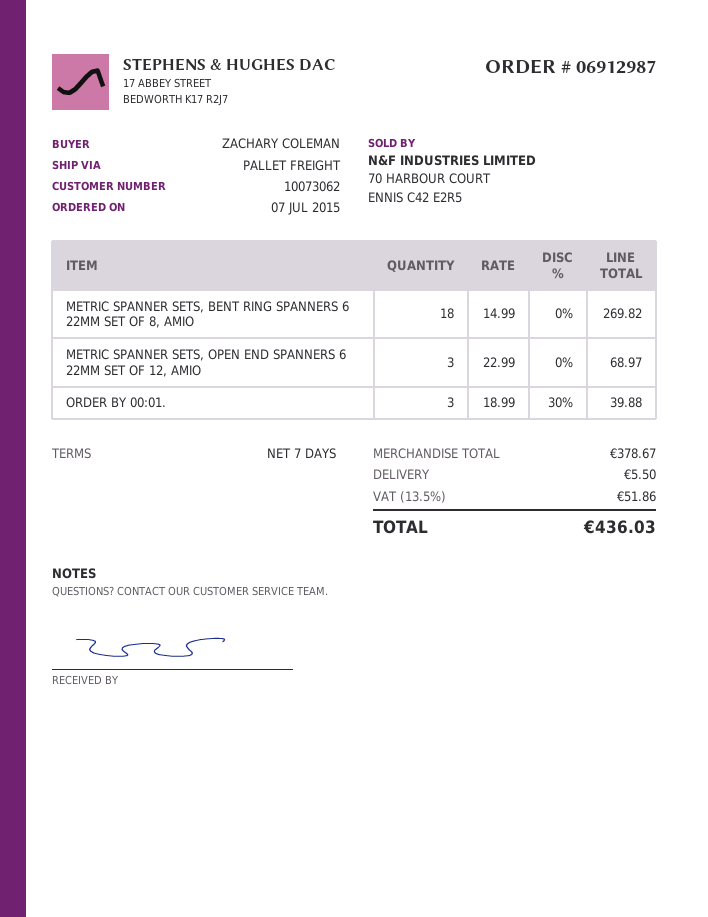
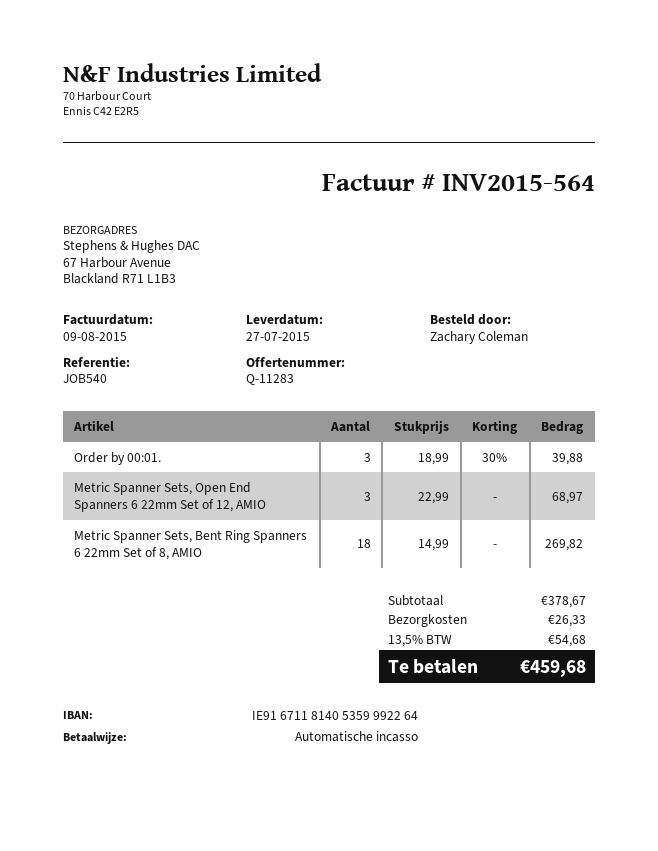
shipping: 5.50 -> 26.33
tax: 13.5% = 51.86 -> 13.5% = 54.68
total: 436.03 -> 459.68

